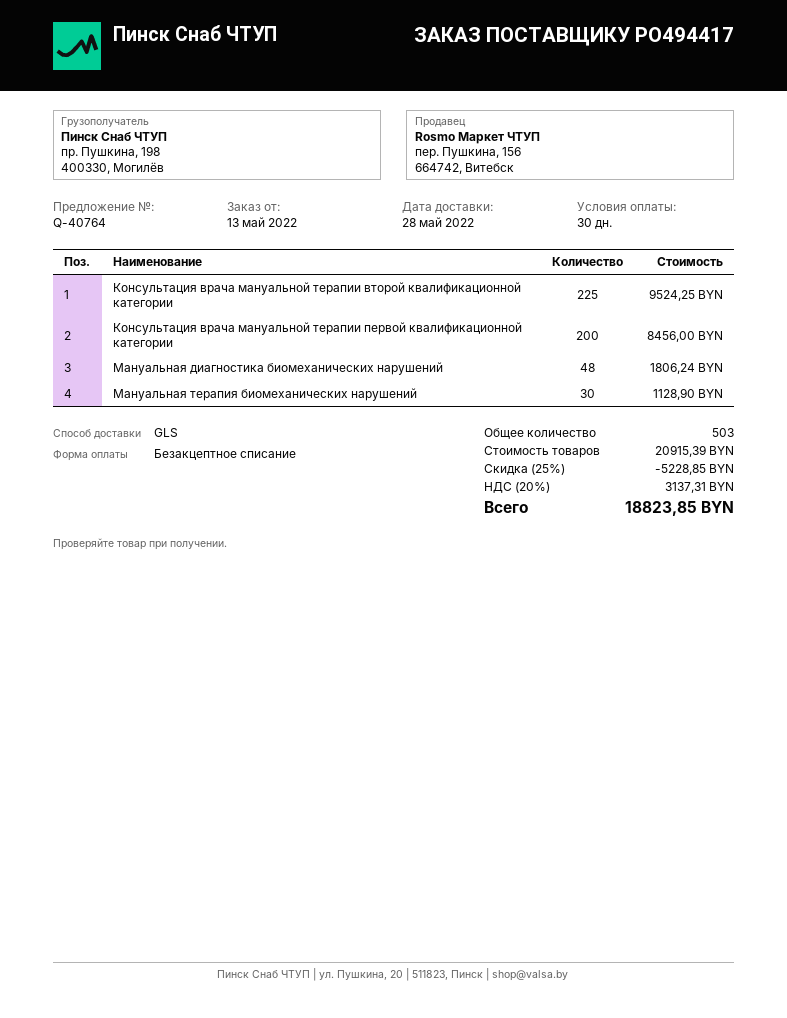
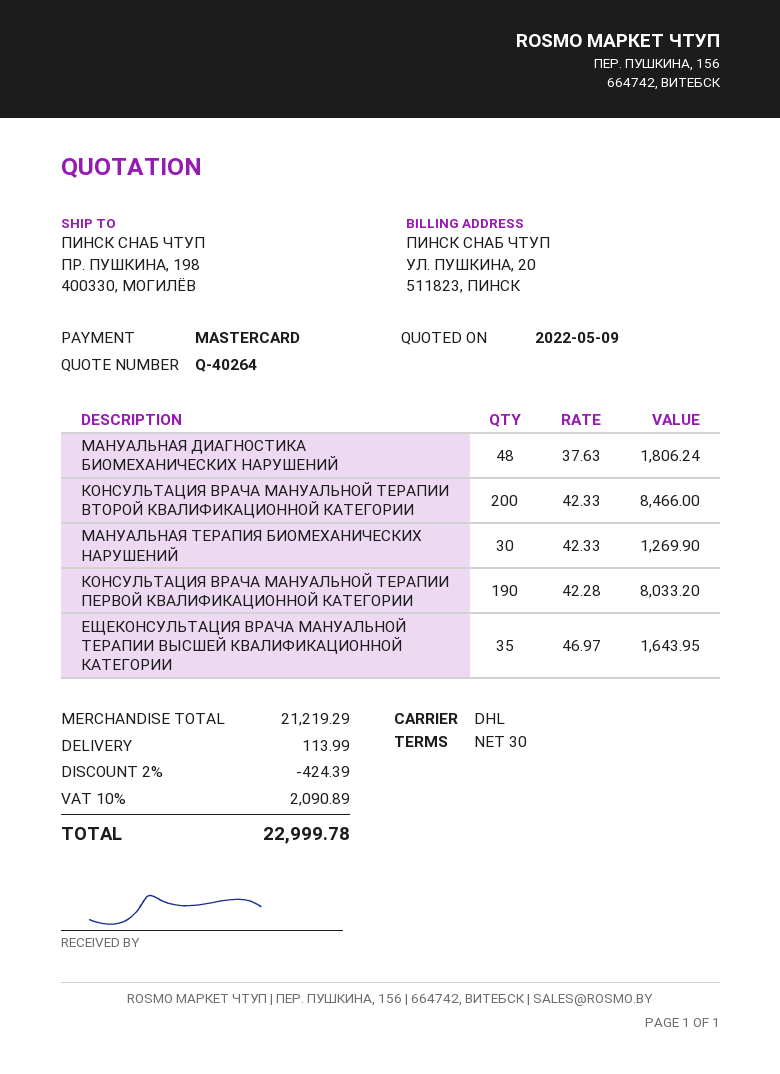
quote number: Q-40764 -> Q-40264
payment method: direct debit -> Mastercard
shipping method: GLS -> DHL
Консультация врача мануальной терапии второй квалификационной категории: 225 for 9524.25 -> 200 for 8466.00
Консультация врача мануальной терапии первой квалификационной категории: 200 for 8456.00 -> 190 for 8033.20
Мануальная терапия биомеханических нарушений: 30 for 1128.90 -> 30 for 1269.90
ЕЩЕКОНСУЛЬТАЦИЯ ВРАЧА МАНУАЛЬНОЙ ТЕРАПИИ ВЫСШЕЙ КВАЛИФИКАЦИОННОЙ КАТЕГОРИИ: none -> 35 for 1643.95
subtotal: 20915.39 -> 21219.29
discount: 25% = 5228.85 -> 2% = 424.39
shipping: none -> 113.99
tax: 20% = 3137.31 -> 10% = 2090.89
total: 18823.85 -> 22999.78

